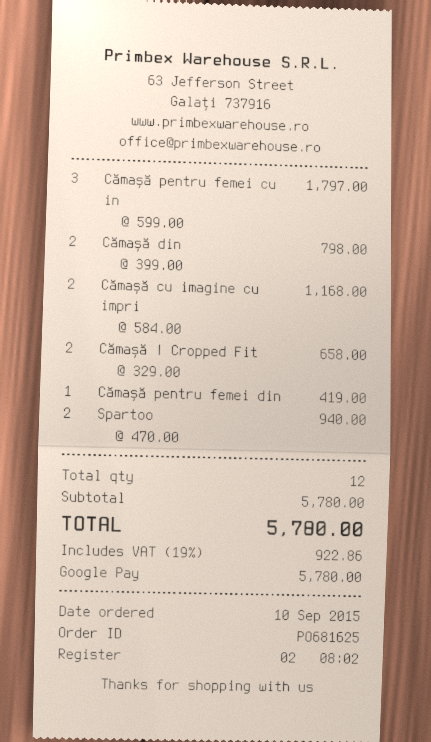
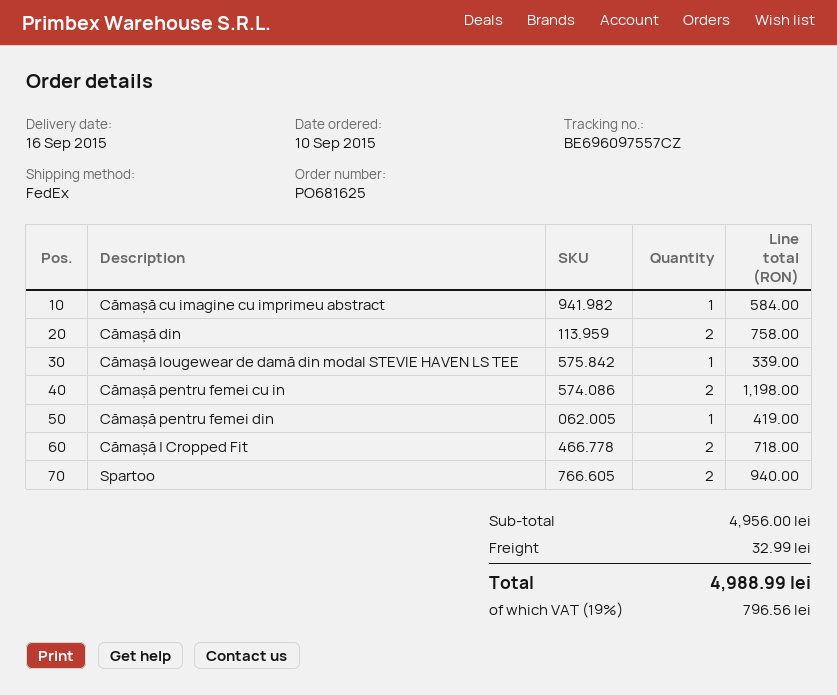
Cămașă pentru femei cu in: 3 for 1797.00 -> 2 for 1198.00
Cămașă din: 2 for 798.00 -> 2 for 758.00
Cămașă cu imagine cu impri: 2 for 1168.00 -> 1 for 584.00
Cămașă | Cropped Fit: 2 for 658.00 -> 2 for 718.00
Cămașă lougewear de damă din modal STEVIE HAVEN LS TEE: none -> 1 for 339.00
subtotal: 5780.00 -> 4956.00
shipping: none -> 32.99
tax: 19% = 922.86 -> 19% = 796.56
total: 5780.00 -> 4988.99

